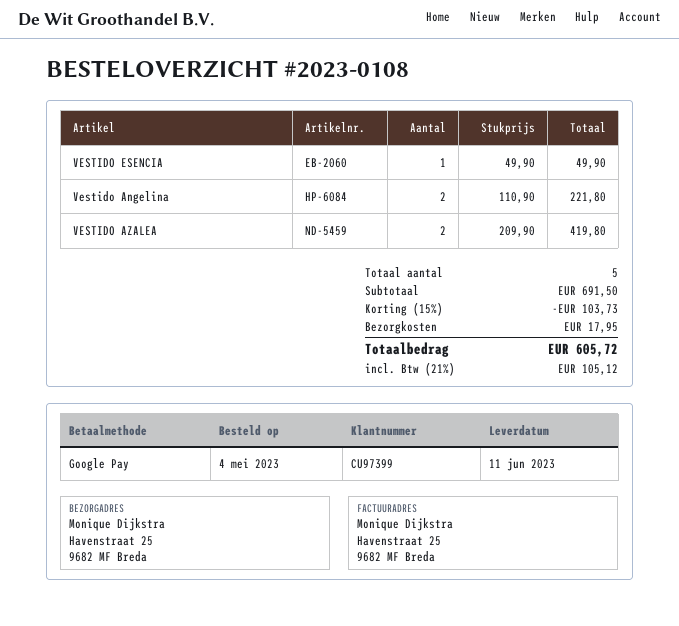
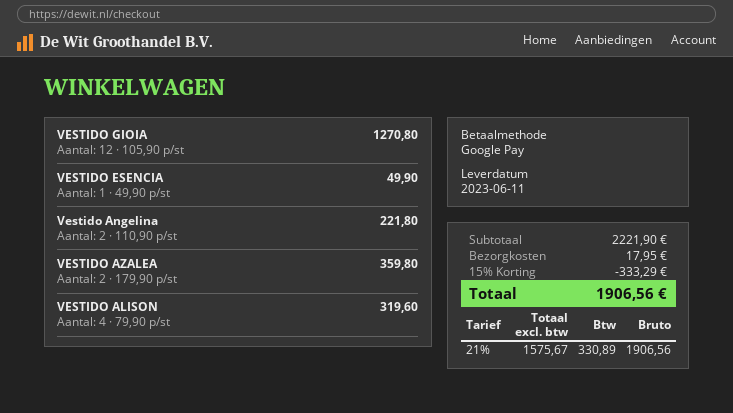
VESTIDO AZALEA: 2 x 209.90 = 419.80 -> 2 x 179.90 = 359.80
VESTIDO GIOIA: none -> 12 x 105.90 = 1270.80
VESTIDO ALISON: none -> 4 x 79.90 = 319.60
subtotal: 691.50 -> 2221.90
discount: 15% = 103.73 -> 15% = 333.29
tax: 21% = 105.12 -> 21% = 330.89
total: 605.72 -> 1906.56

